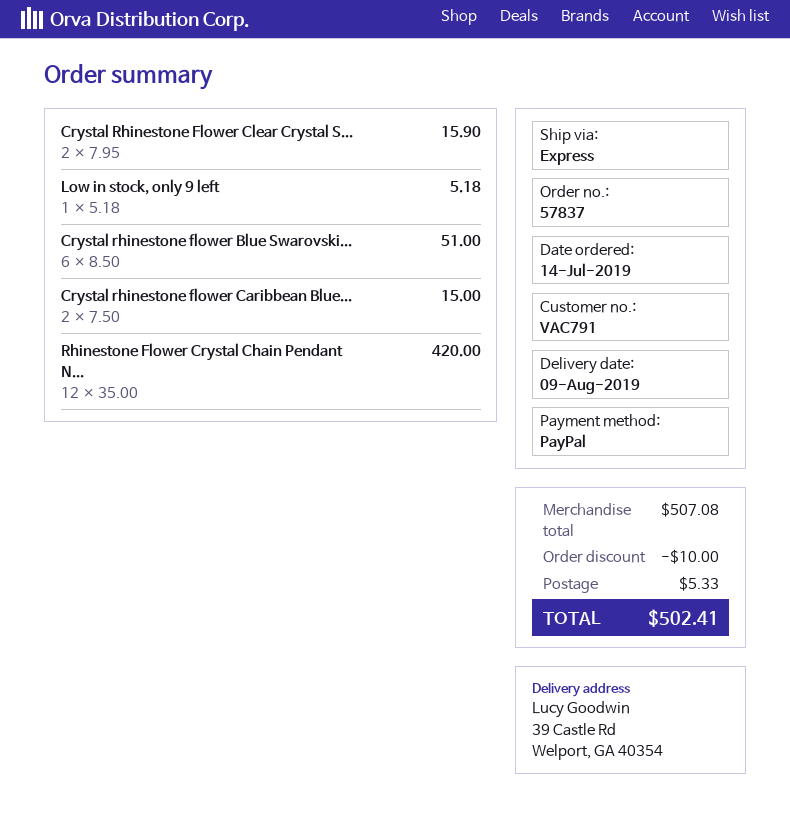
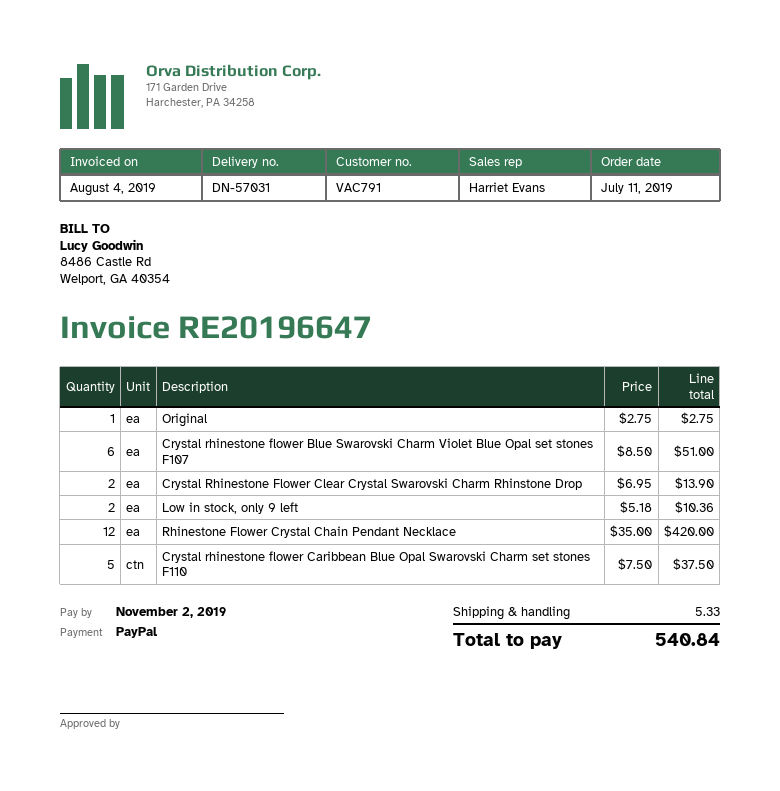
order date: 2019-07-14 -> 2019-07-11
Crystal Rhinestone Flower Clear Crystal S...: 2 x 7.95 = 15.90 -> 2 x 6.95 = 13.90
Low in stock, only 9 left: 1 x 5.18 = 5.18 -> 2 x 5.18 = 10.36
Crystal rhinestone flower Caribbean Blue...: 2 x 7.50 = 15.00 -> 5 x 7.50 = 37.50
Original: none -> 1 x 2.75 = 2.75
discount: 10.00 -> none
total: 502.41 -> 540.84

